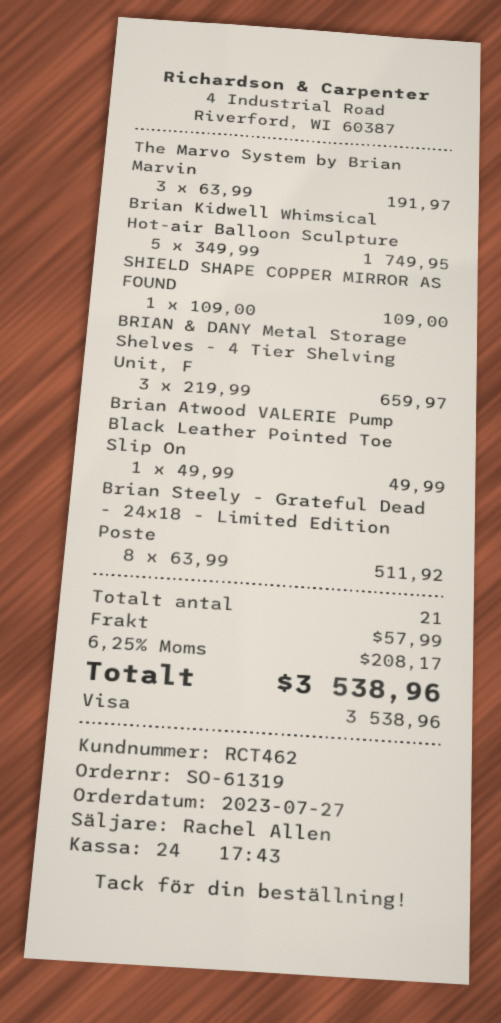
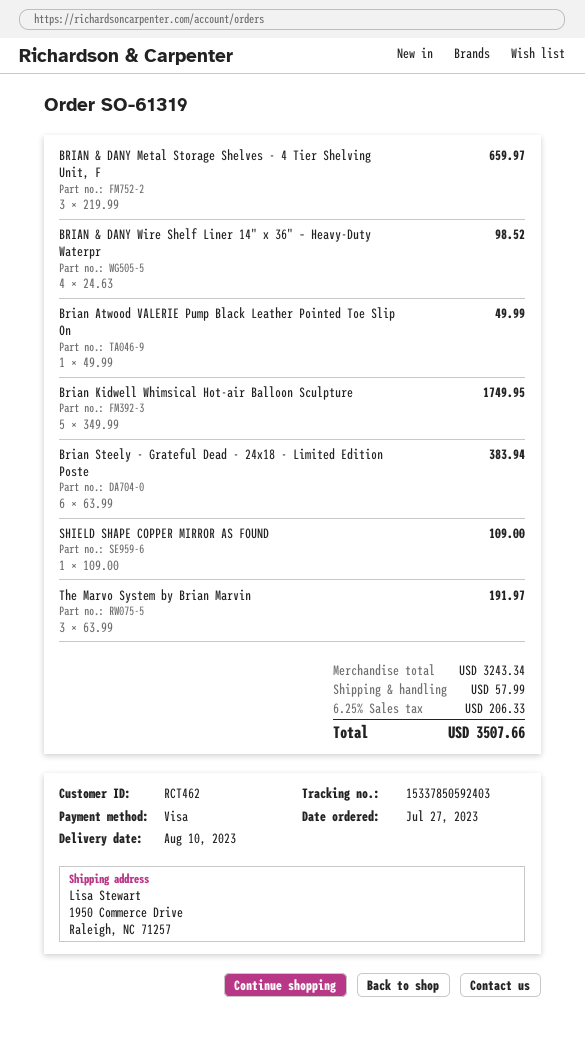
Brian Steely - Grateful Dead - 24x18 - Limited Edition Poste: 8 x 63.99 = 511.92 -> 6 x 63.99 = 383.94
BRIAN & DANY Wire Shelf Liner 14" x 36" – Heavy-Duty Waterpr: none -> 4 x 24.63 = 98.52
tax: 6.25% = 208.17 -> 6.25% = 206.33
total: 3538.96 -> 3507.66

